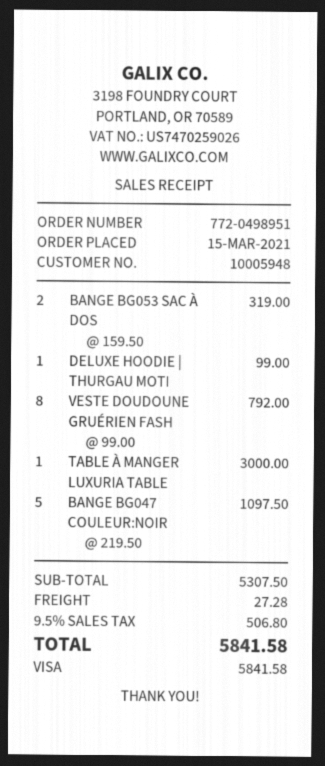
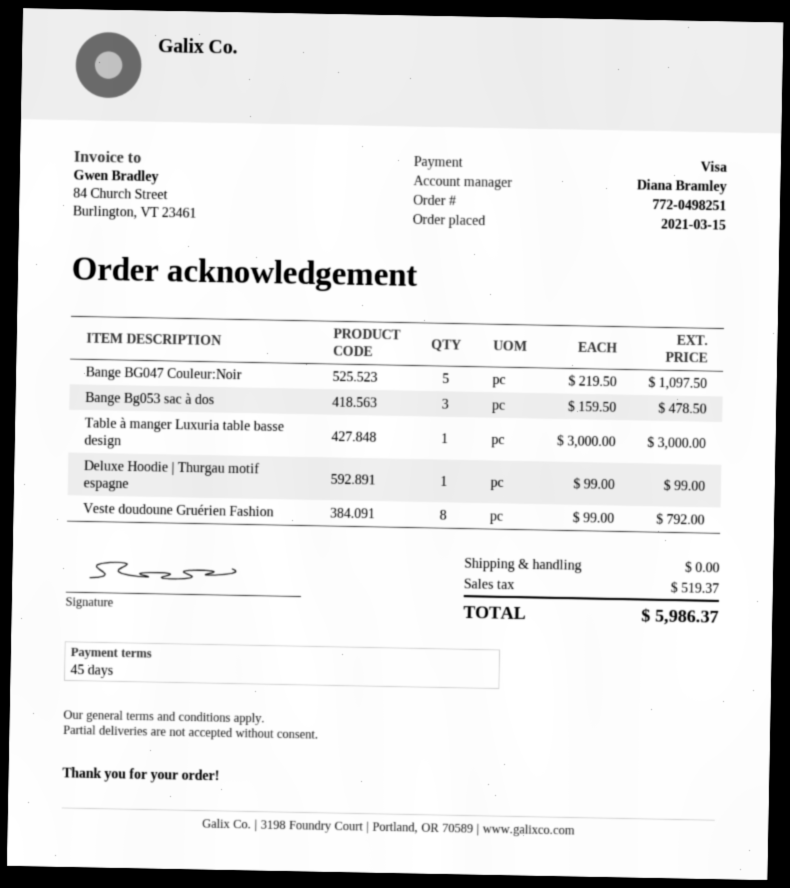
order number: 772-0498951 -> 772-0498251
BANGE BG053 SAC À DOS: 2 x 159.50 = 319.00 -> 3 x 159.50 = 478.50
shipping: 27.28 -> 0.00
tax: 506.80 -> 519.37
total: 5841.58 -> 5986.37

